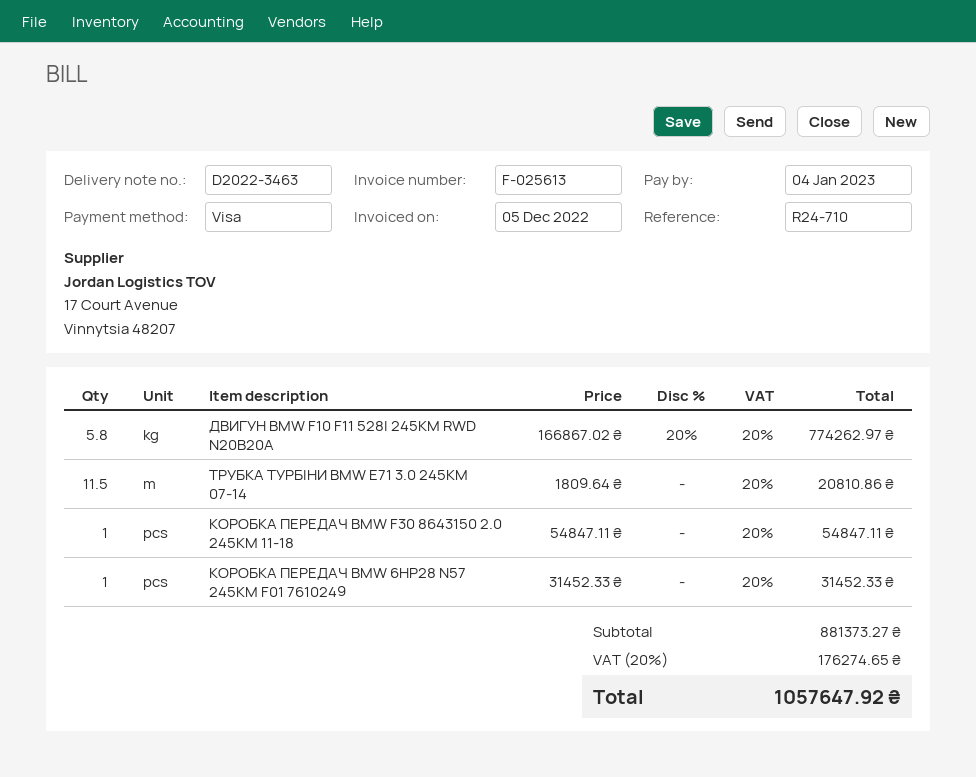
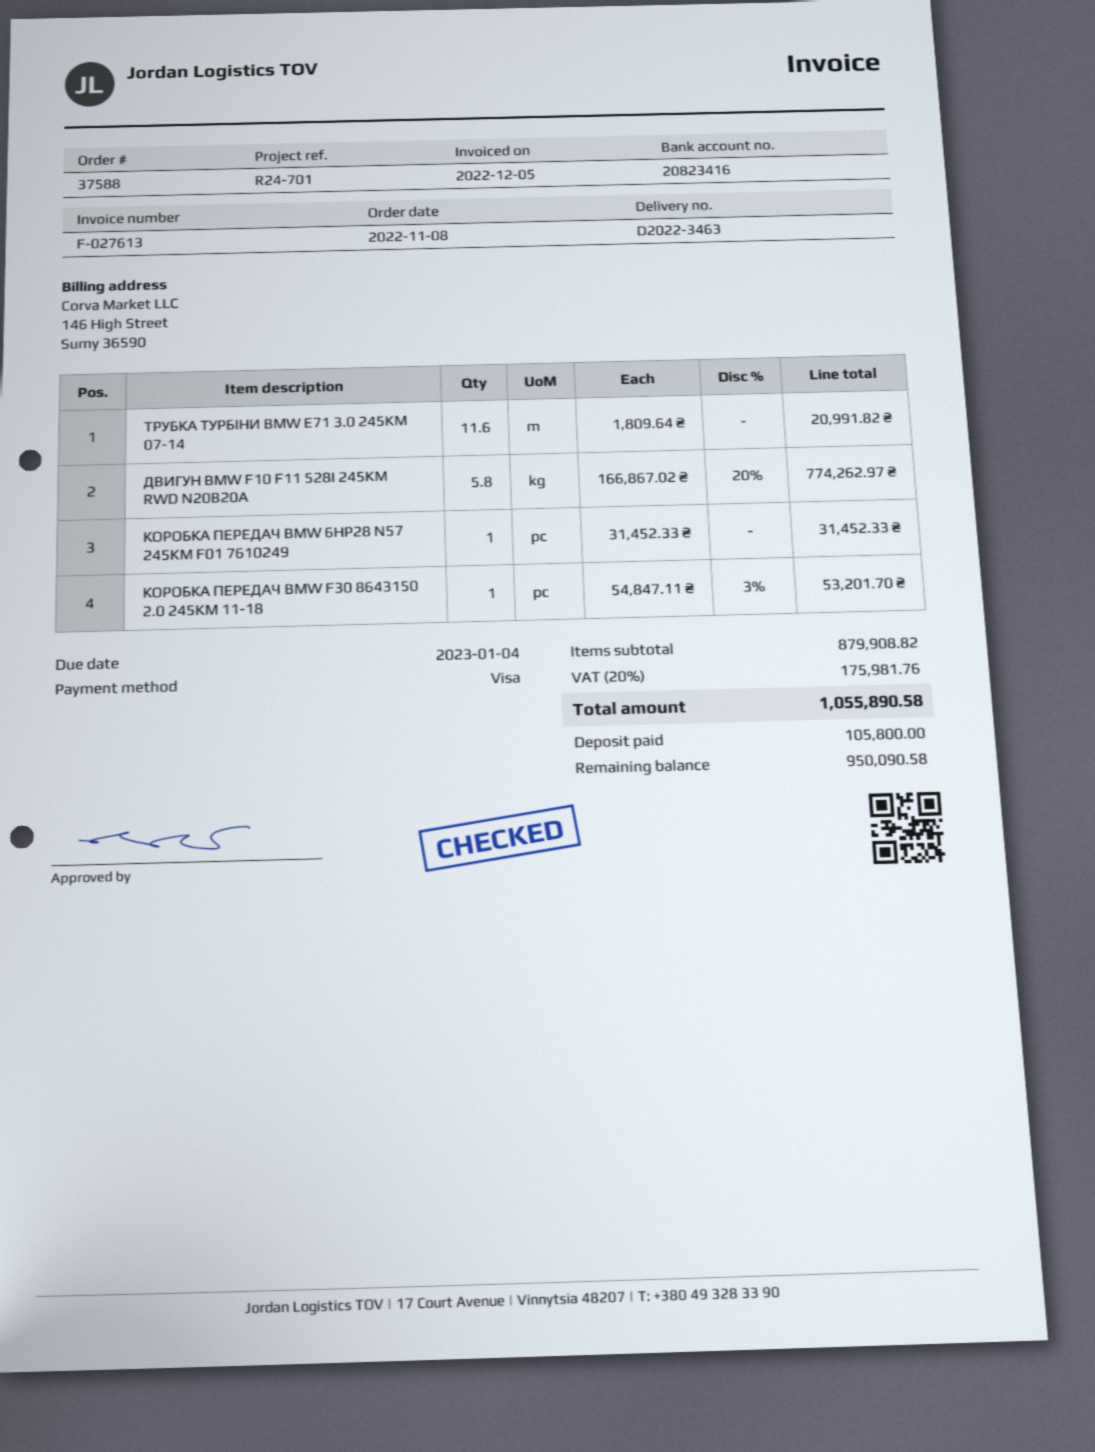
invoice number: F-025613 -> F-027613
reference: R24-710 -> R24-701
ТРУБКА ТУРБІНИ BMW E71 3.0 245KM 07-14: 11.5 x 1809.64 = 20810.86 -> 11.6 x 1809.64 = 20991.82
КОРОБКА ПЕРЕДАЧ BMW F30 8643150 2.0 245KM 11-18: 1 x 54847.11 = 54847.11 -> 1 x 54847.11 - 3% = 53201.70
subtotal: 881373.27 -> 879908.82
tax: 20% = 176274.65 -> 20% = 175981.76
total: 1057647.92 -> 1055890.58

